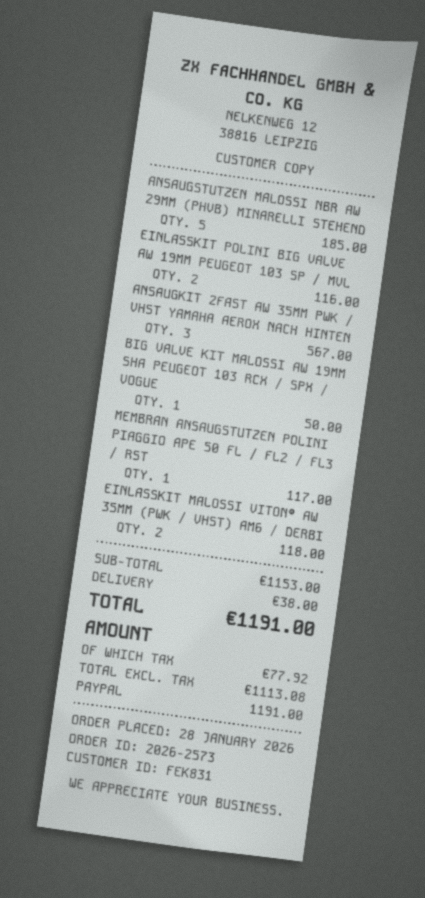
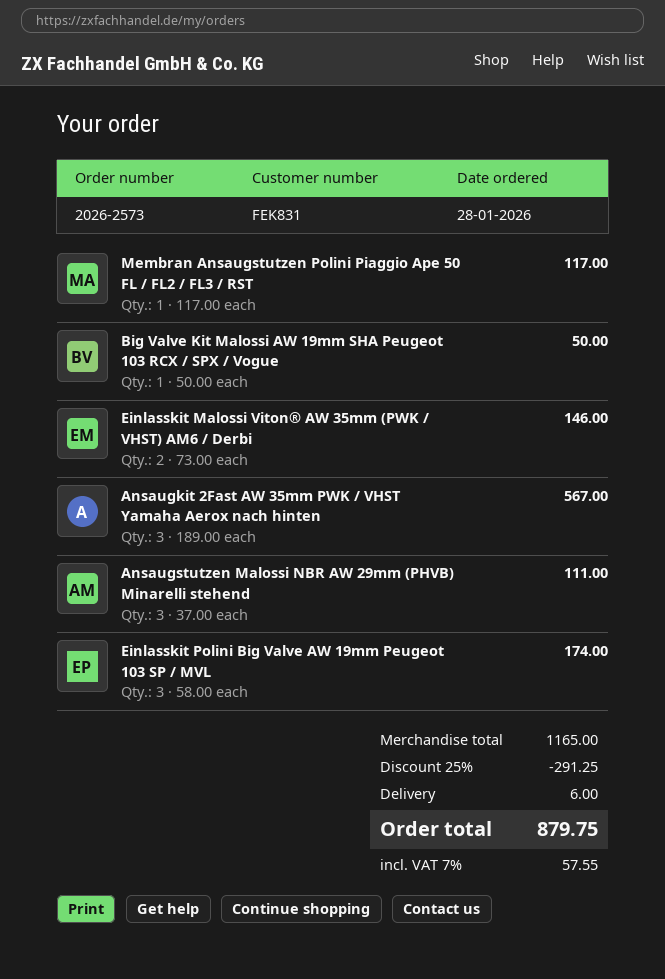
ANSAUGSTUTZEN MALOSSI NBR AW 29MM (PHVB) MINARELLI STEHEND: 5 for 185.00 -> 3 for 111.00
EINLASSKIT POLINI BIG VALVE AW 19MM PEUGEOT 103 SP / MVL: 2 for 116.00 -> 3 for 174.00
EINLASSKIT MALOSSI VITON® AW 35MM (PWK / VHST) AM6 / DERBI: 2 for 118.00 -> 2 for 146.00
subtotal: 1153.00 -> 1165.00
discount: none -> 25% = 291.25
shipping: 38.00 -> 6.00
tax: 77.92 -> 57.55
total: 1191.00 -> 879.75

